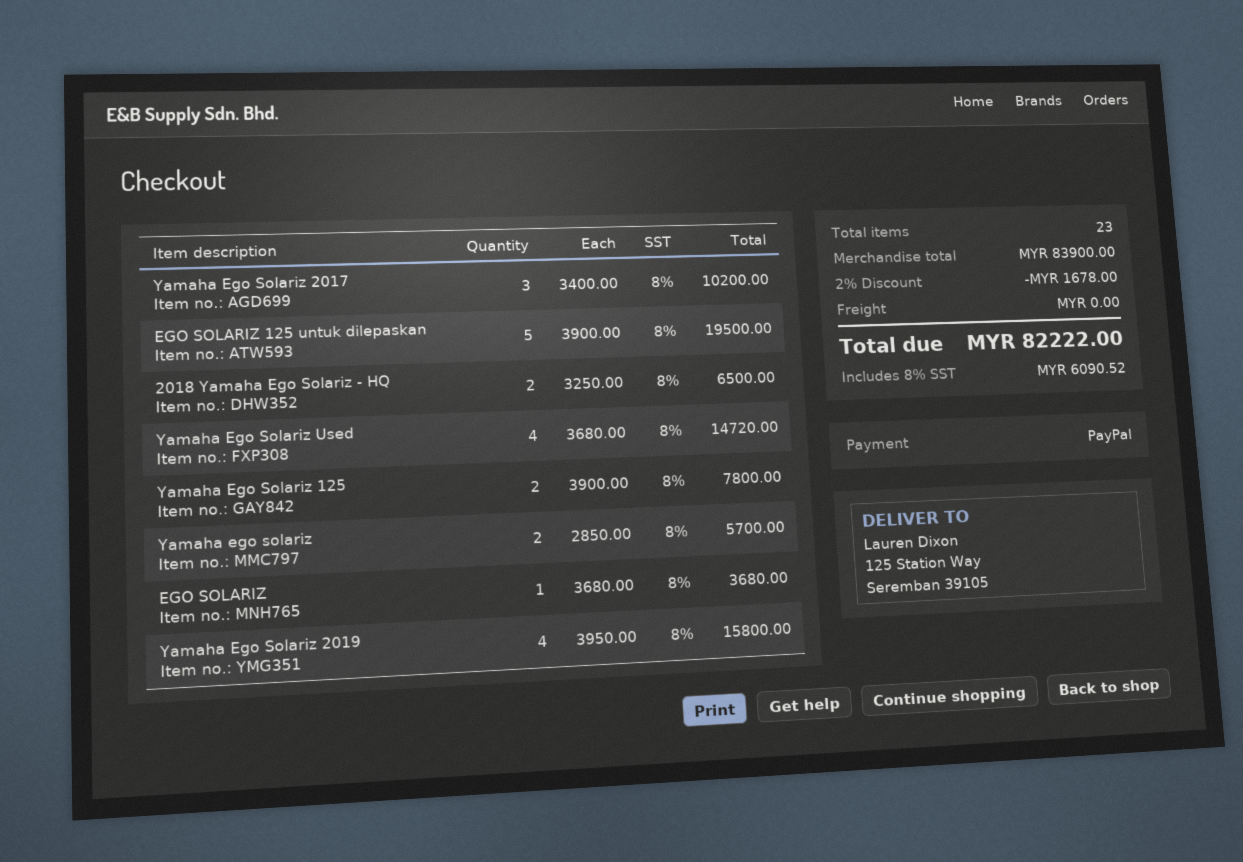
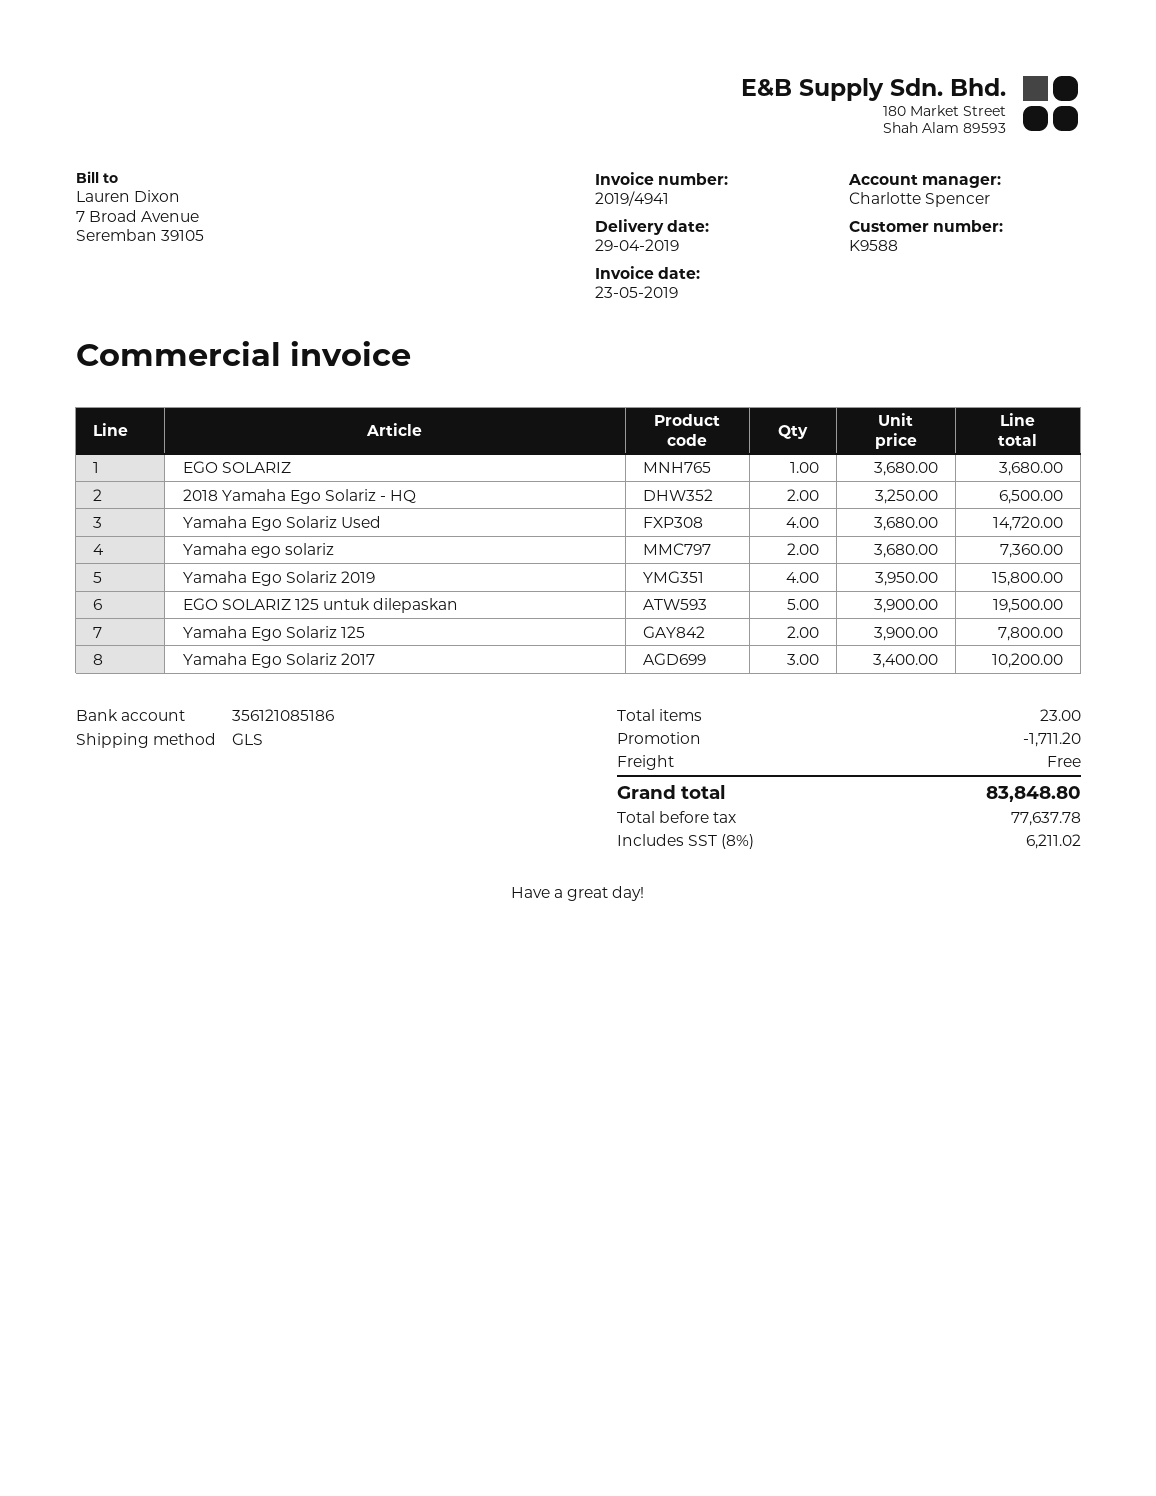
Yamaha ego solariz: 2 x 2850.00 = 5700.00 -> 2 x 3680.00 = 7360.00
discount: 1678.00 -> 1711.20
tax: 8% = 6090.52 -> 8% = 6211.02
total: 82222.00 -> 83848.80

